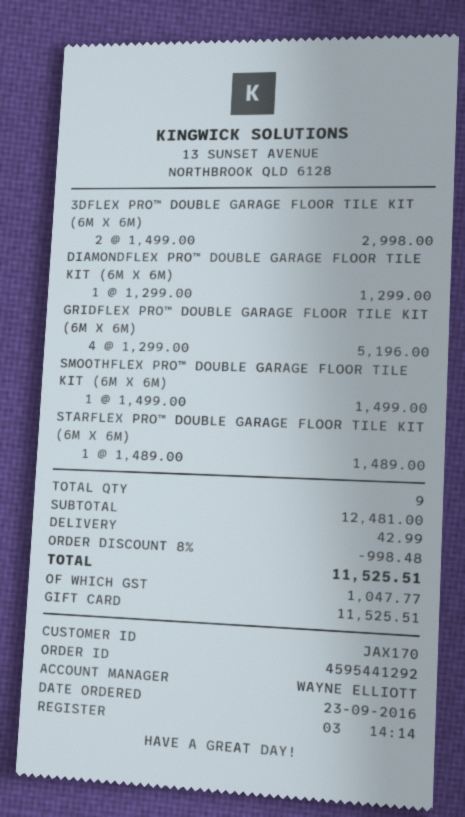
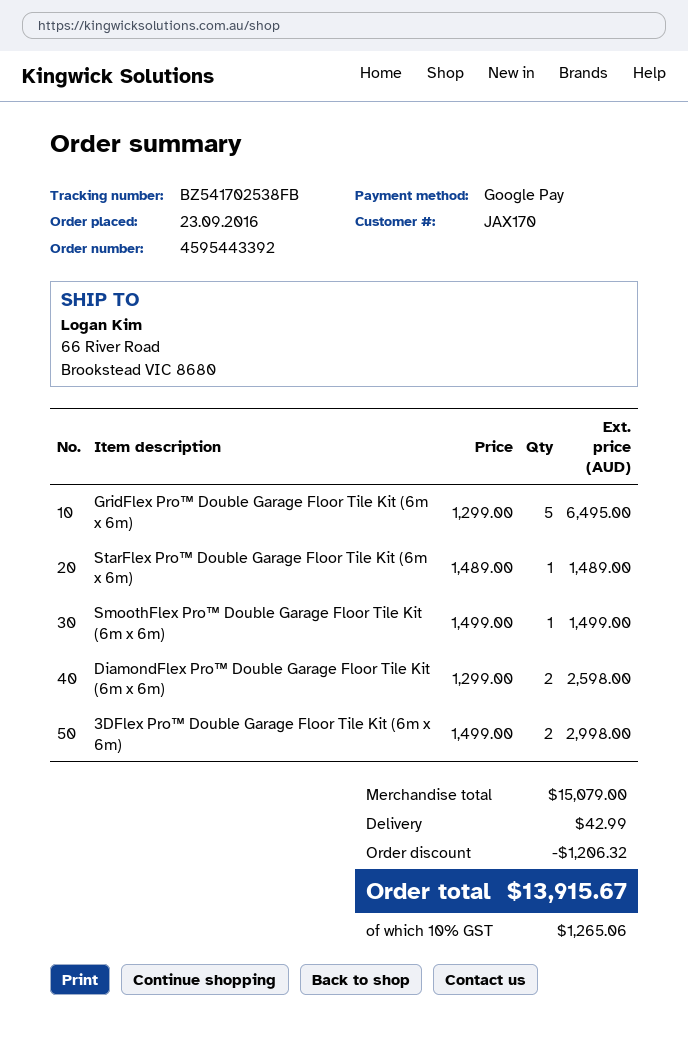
order number: 4595441292 -> 4595443392
payment method: gift card -> Google Pay
DIAMONDFLEX PRO™ DOUBLE GARAGE FLOOR TILE KIT (6M X 6M): 1 x 1299.00 = 1299.00 -> 2 x 1299.00 = 2598.00
GRIDFLEX PRO™ DOUBLE GARAGE FLOOR TILE KIT (6M X 6M): 4 x 1299.00 = 5196.00 -> 5 x 1299.00 = 6495.00
subtotal: 12481.00 -> 15079.00
discount: 998.48 -> 1206.32
tax: 1047.77 -> 1265.06
total: 11525.51 -> 13915.67

